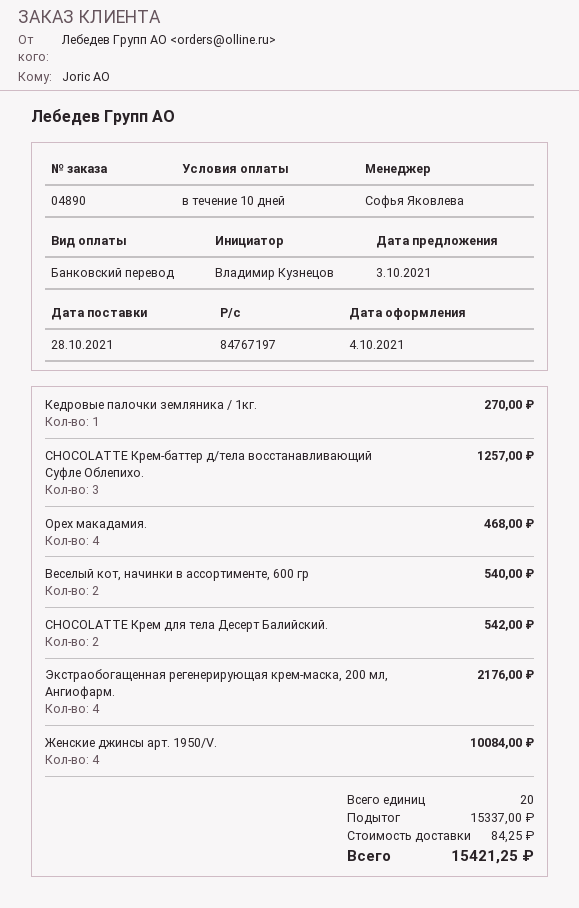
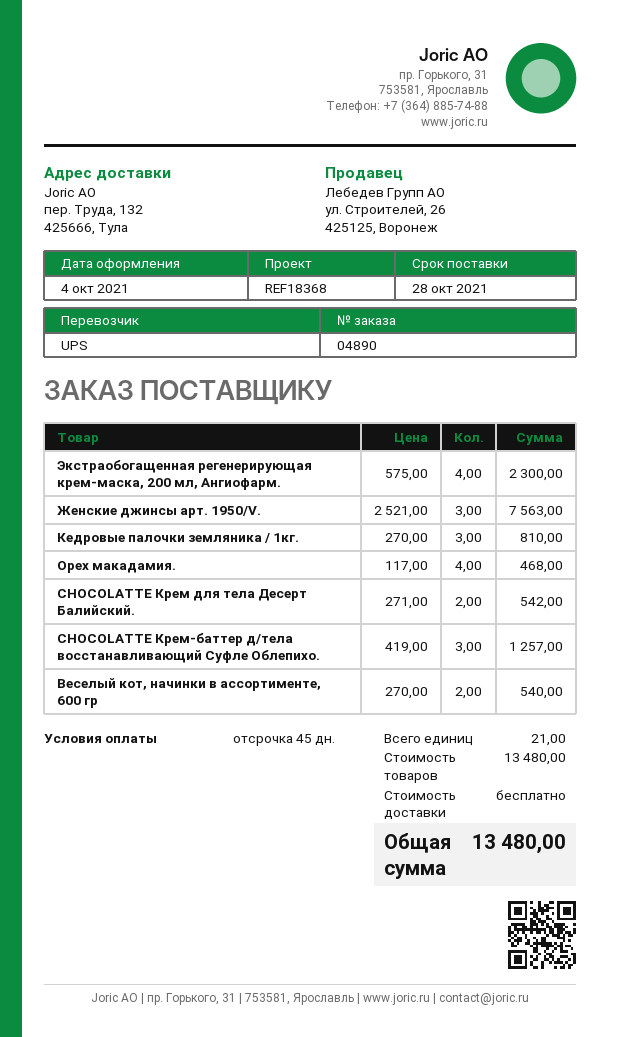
payment terms: 10 days -> 45 days
Кедровые палочки земляника / 1кг.: 1 for 270.00 -> 3 for 810.00
Экстраобогащенная регенерирующая крем-маска, 200 мл, Ангиофарм.: 4 for 2176.00 -> 4 for 2300.00
Женские джинсы арт. 1950/V.: 4 for 10084.00 -> 3 for 7563.00
total quantity: 20 -> 21
subtotal: 15337.00 -> 13480.00
shipping: 84.25 -> 0.00
total: 15421.25 -> 13480.00

